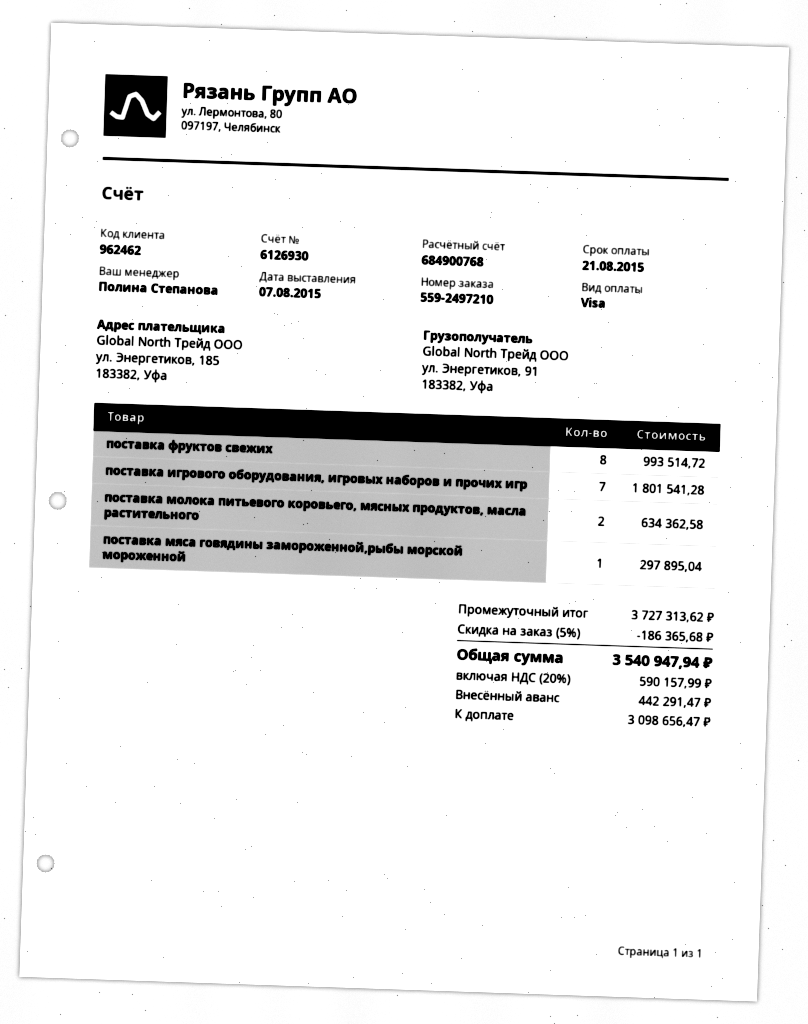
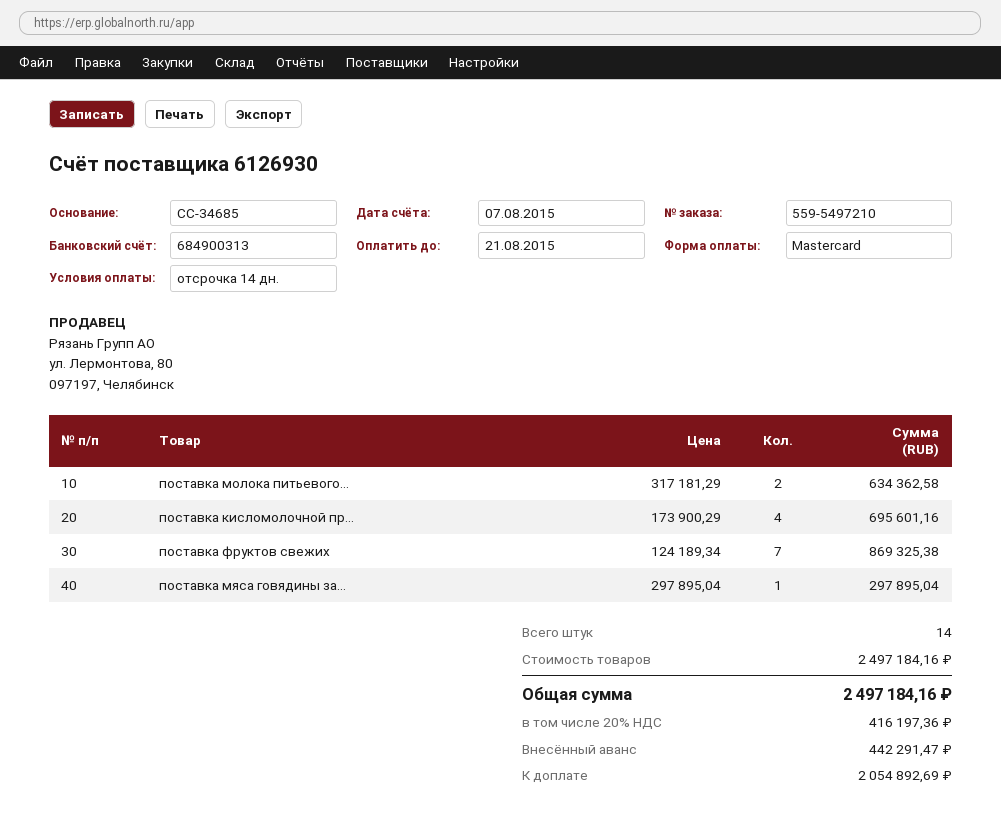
order number: 559-2497210 -> 559-5497210
payment method: Visa -> Mastercard
bank account: 684900768 -> 684900313
поставка фруктов свежих: 8 for 993514.72 -> 7 for 869325.38
поставка игрового оборудования, игровых наборов и прочих игр: 7 for 1801541.28 -> none
поставка кисломолочной пр...: none -> 4 for 695601.16
subtotal: 3727313.62 -> 2497184.16
discount: 5% = 186365.68 -> none
tax: 20% = 590157.99 -> 20% = 416197.36
total: 3540947.94 -> 2497184.16
balance: 3098656.47 -> 2054892.69

